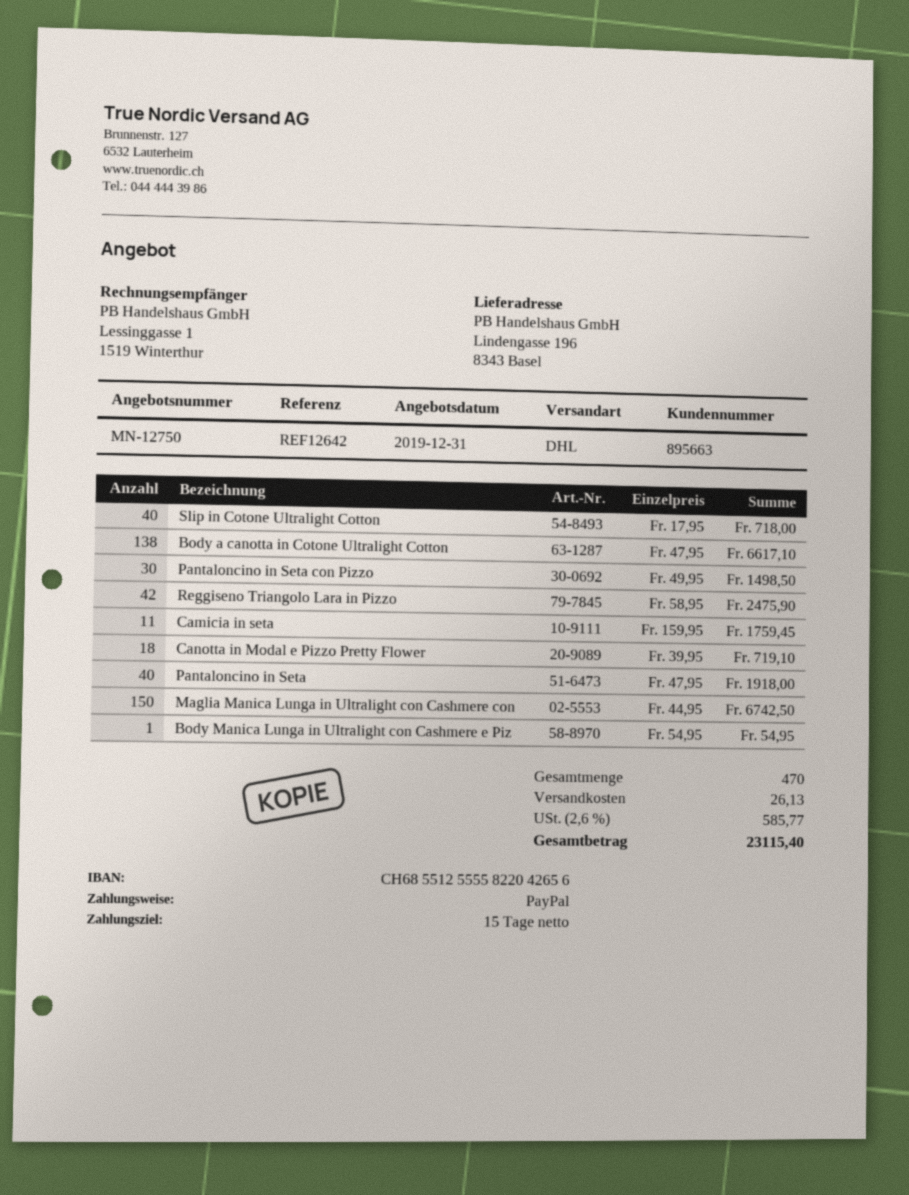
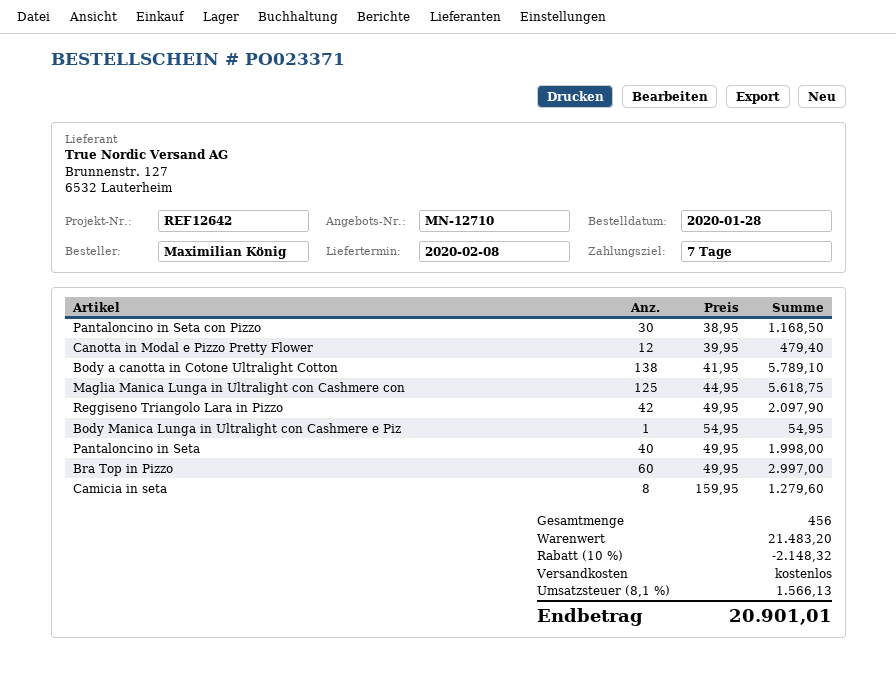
quote number: MN-12750 -> MN-12710
payment terms: 15 days -> 7 days
Slip in Cotone Ultralight Cotton: 40 x 17.95 = 718.00 -> none
Body a canotta in Cotone Ultralight Cotton: 138 x 47.95 = 6617.10 -> 138 x 41.95 = 5789.10
Pantaloncino in Seta con Pizzo: 30 x 49.95 = 1498.50 -> 30 x 38.95 = 1168.50
Reggiseno Triangolo Lara in Pizzo: 42 x 58.95 = 2475.90 -> 42 x 49.95 = 2097.90
Camicia in seta: 11 x 159.95 = 1759.45 -> 8 x 159.95 = 1279.60
Canotta in Modal e Pizzo Pretty Flower: 18 x 39.95 = 719.10 -> 12 x 39.95 = 479.40
Pantaloncino in Seta: 40 x 47.95 = 1918.00 -> 40 x 49.95 = 1998.00
Maglia Manica Lunga in Ultralight con Cashmere con: 150 x 44.95 = 6742.50 -> 125 x 44.95 = 5618.75
Bra Top in Pizzo: none -> 60 x 49.95 = 2997.00
total quantity: 470 -> 456
discount: none -> 10% = 2148.32
shipping: 26.13 -> 0.00
tax: 2.6% = 585.77 -> 8.1% = 1566.13
total: 23115.40 -> 20901.01

